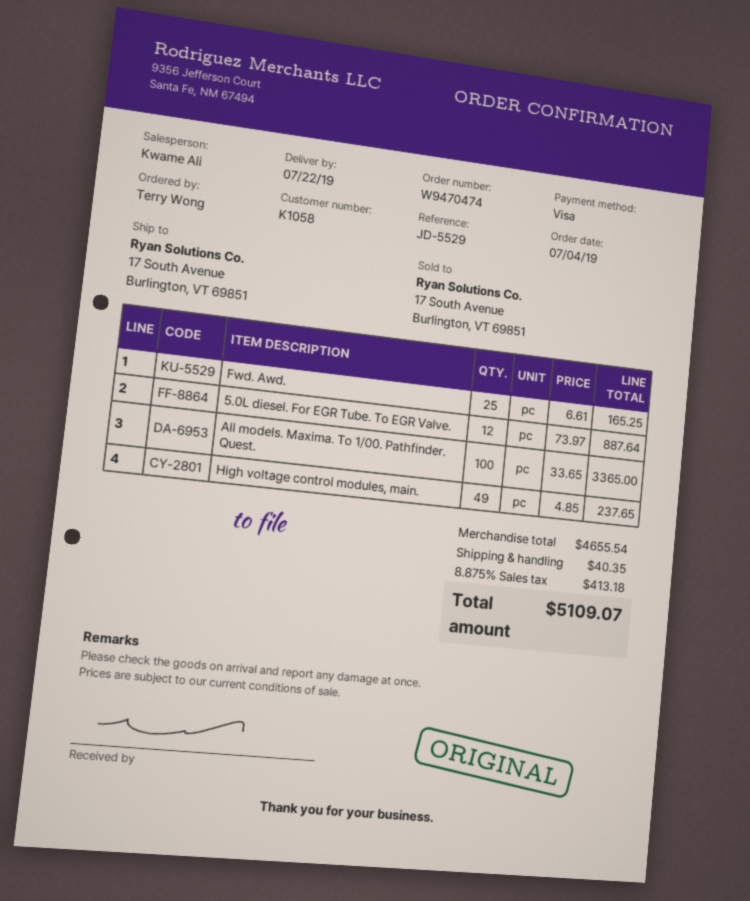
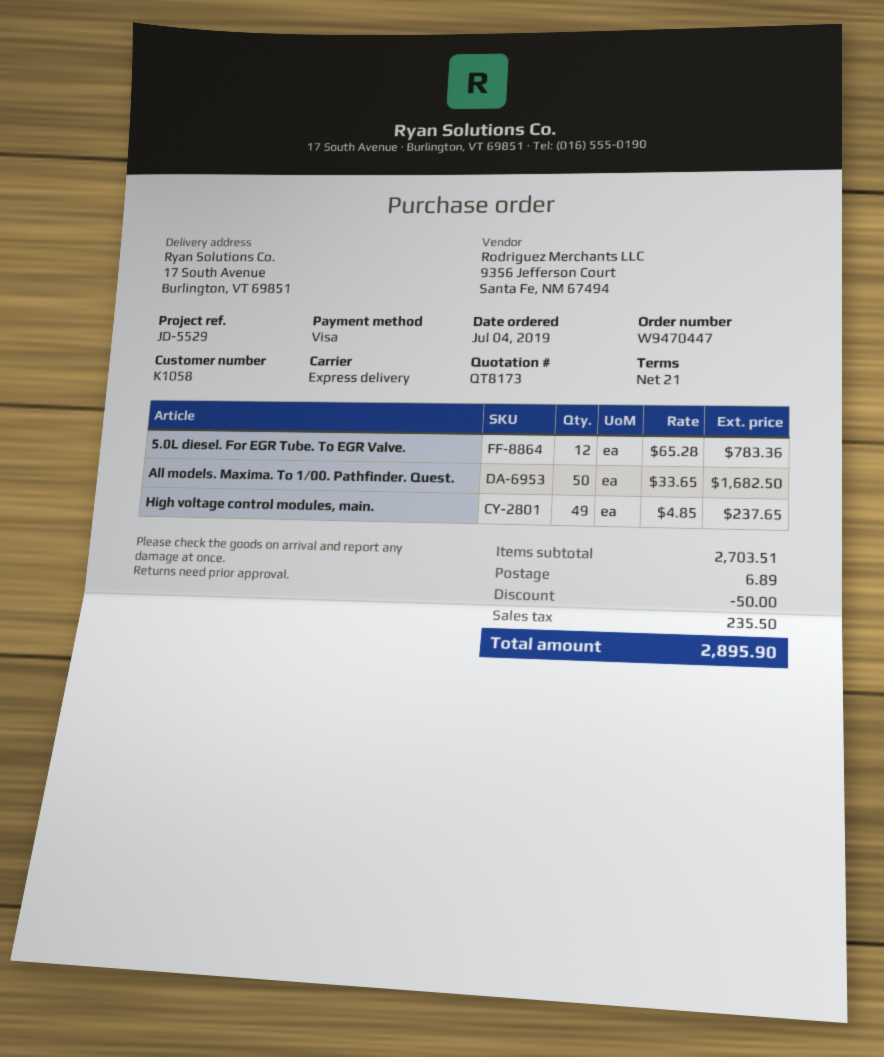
order number: W9470474 -> W9470447
Fwd. Awd.: 25 x 6.61 = 165.25 -> none
5.0L diesel. For EGR Tube. To EGR Valve.: 12 x 73.97 = 887.64 -> 12 x 65.28 = 783.36
All models. Maxima. To 1/00. Pathfinder. Quest.: 100 x 33.65 = 3365.00 -> 50 x 33.65 = 1682.50
subtotal: 4655.54 -> 2703.51
discount: none -> 50.00
shipping: 40.35 -> 6.89
tax: 413.18 -> 235.50
total: 5109.07 -> 2895.90

